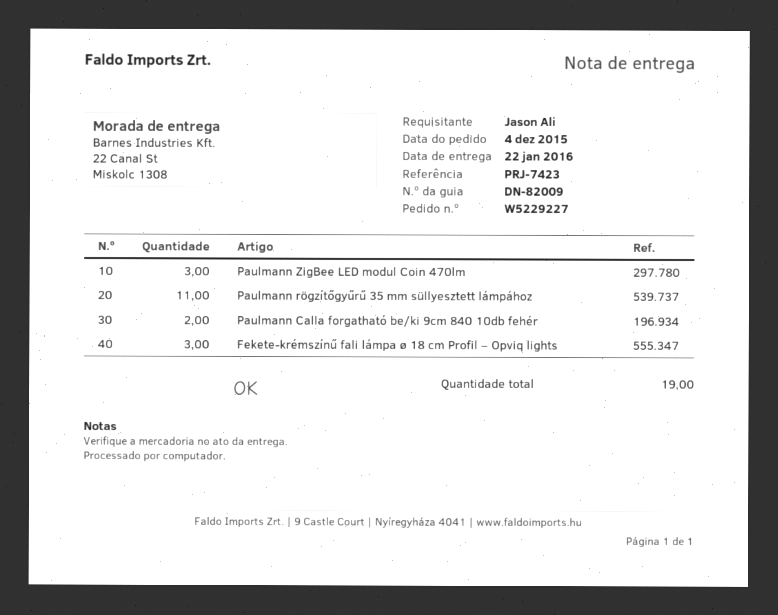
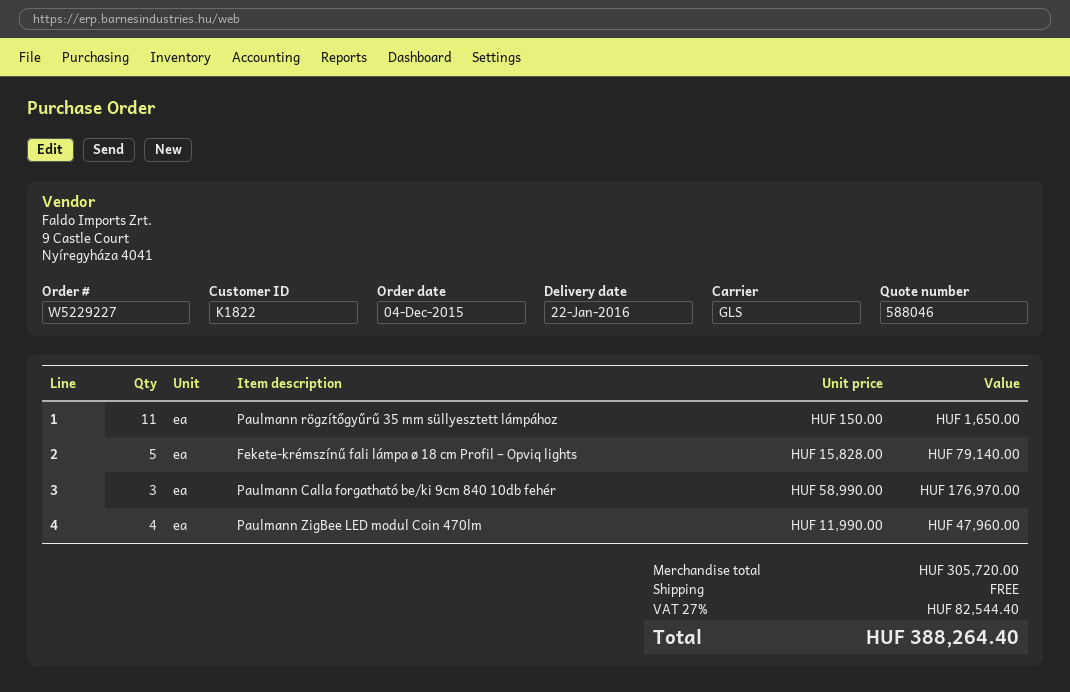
Paulmann ZigBee LED modul Coin 470lm: 3 -> 4
Paulmann Calla forgatható be/ki 9cm 840 10db fehér: 2 -> 3
Fekete-krémszínű fali lámpa ø 18 cm Profil – Opviq lights: 3 -> 5

